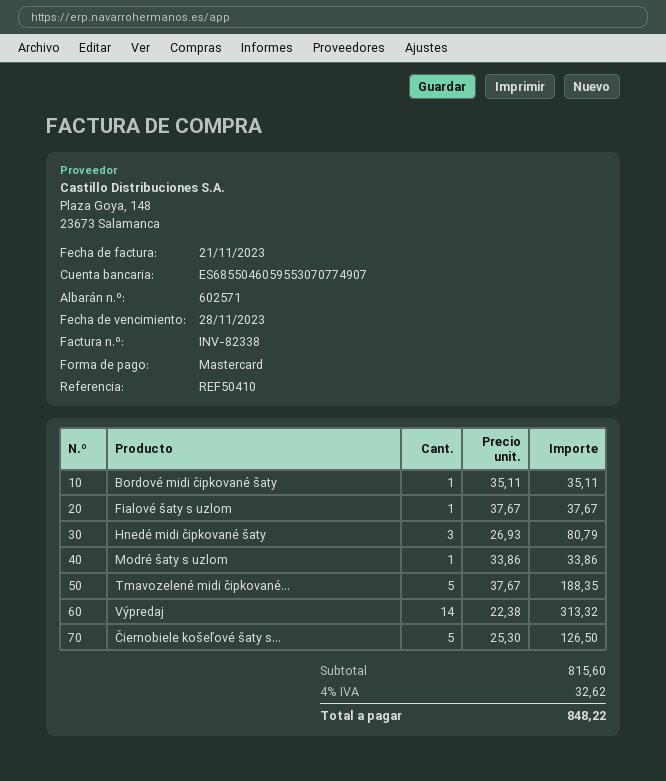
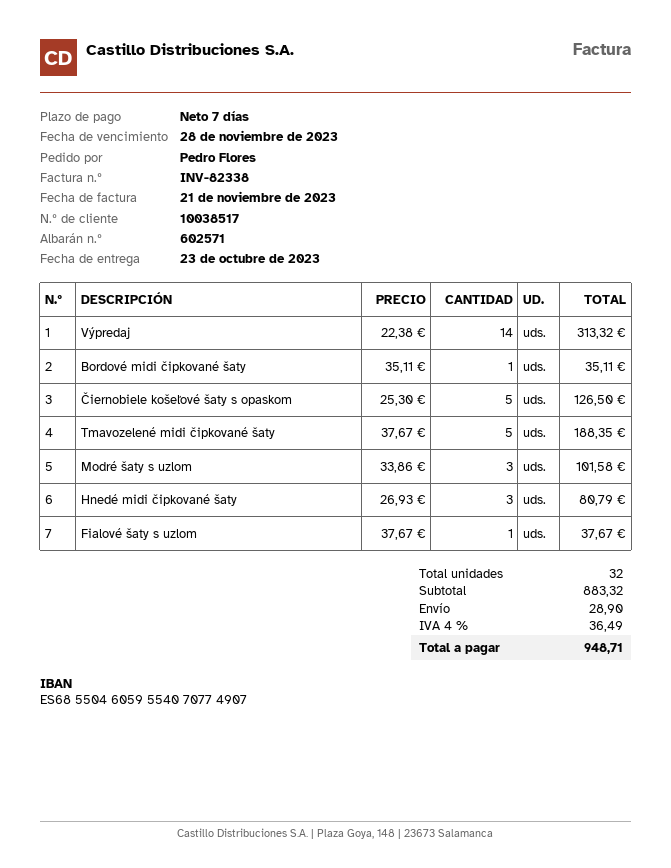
bank account: ES6855046059553070774907 -> ES6855046059554070774907
Modré šaty s uzlom: 1 x 33.86 = 33.86 -> 3 x 33.86 = 101.58
subtotal: 815.60 -> 883.32
shipping: none -> 28.90
tax: 4% = 32.62 -> 4% = 36.49
total: 848.22 -> 948.71

